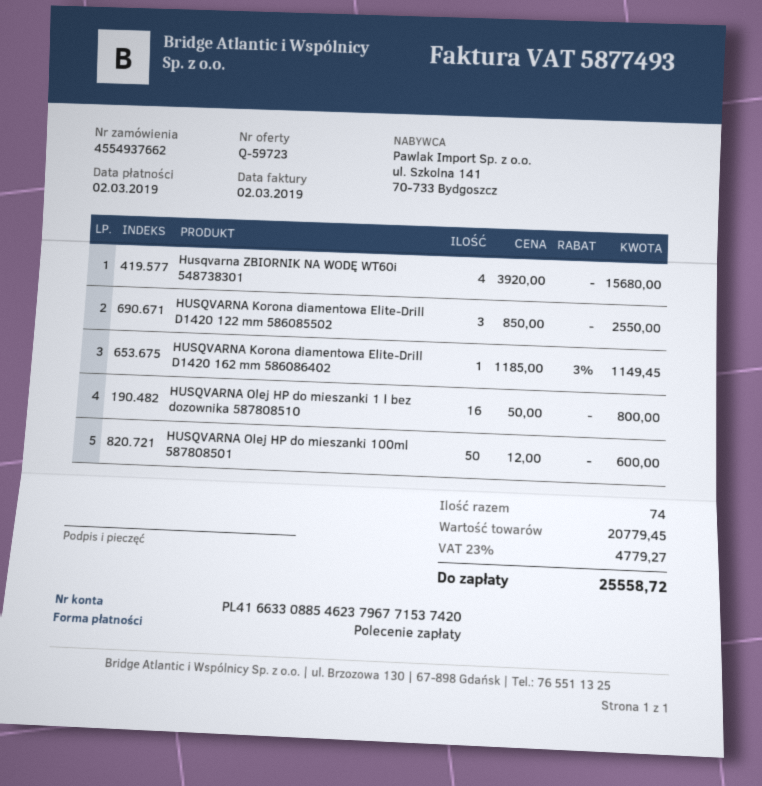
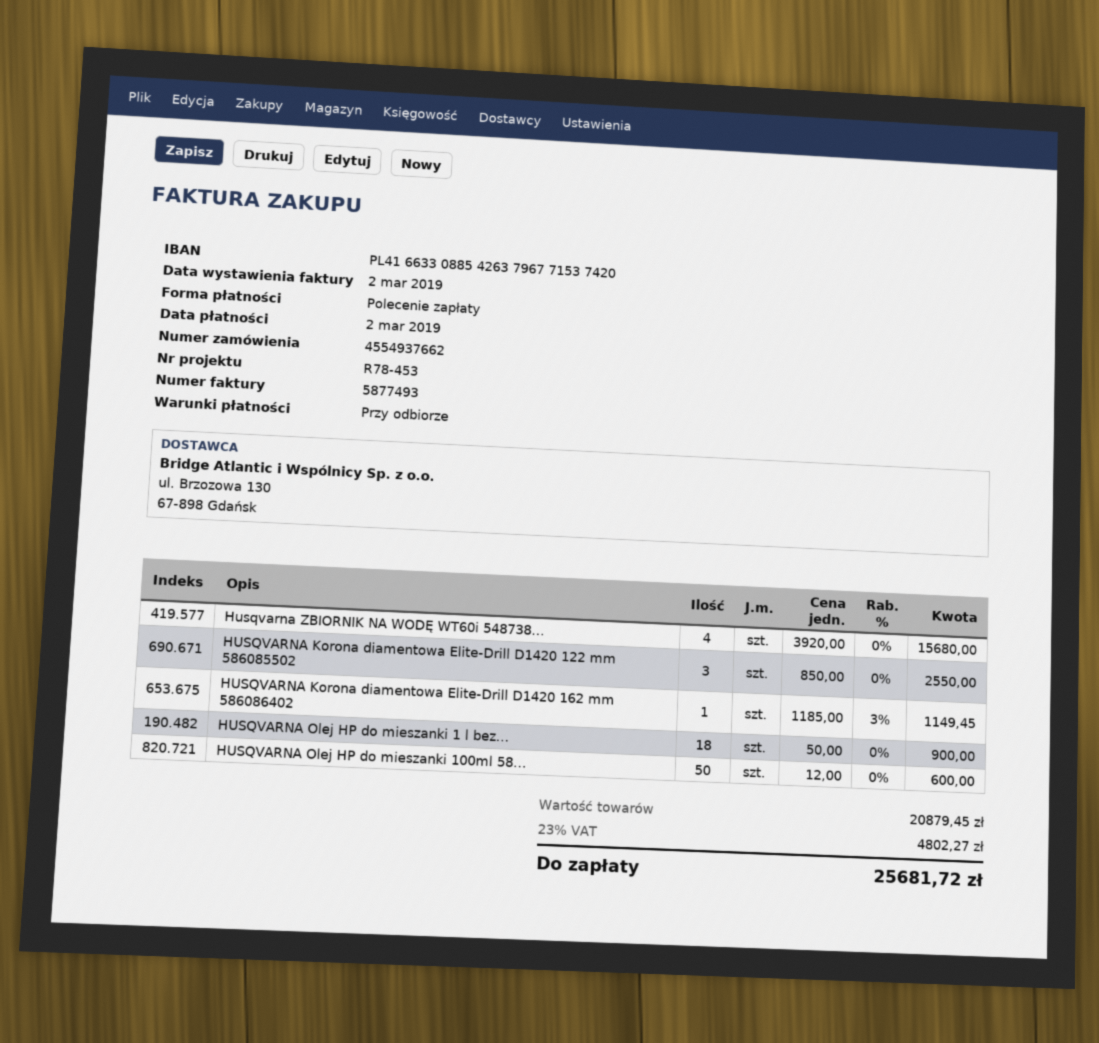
bank account: PL41663308854623796771537420 -> PL41663308854263796771537420
HUSQVARNA Olej HP do mieszanki 1 l bez dozownika 587808510: 16 x 50.00 = 800.00 -> 18 x 50.00 = 900.00
subtotal: 20779.45 -> 20879.45
tax: 23% = 4779.27 -> 23% = 4802.27
total: 25558.72 -> 25681.72

